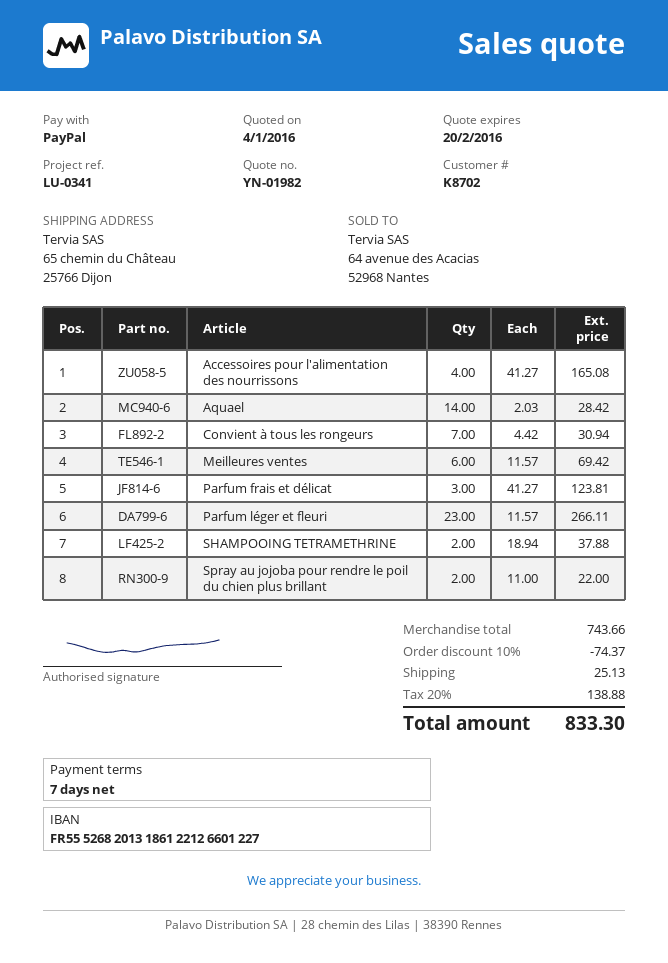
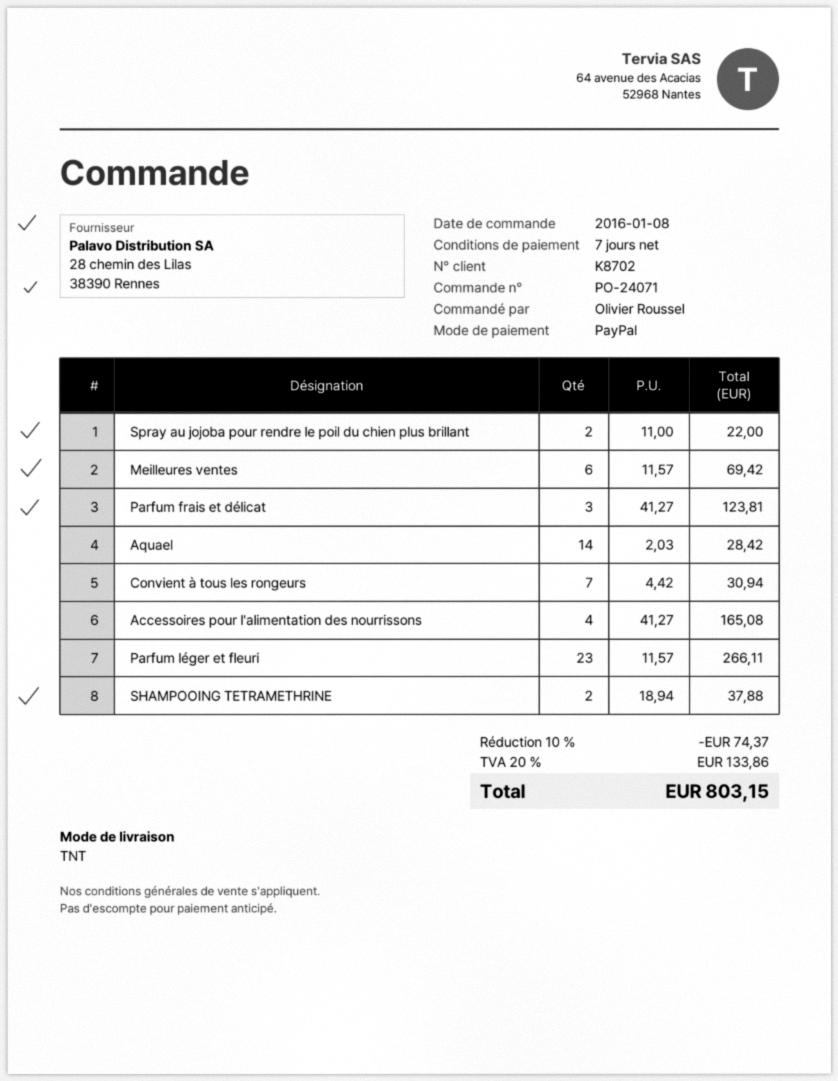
shipping: 25.13 -> none
tax: 20% = 138.88 -> 20% = 133.86
total: 833.30 -> 803.15

